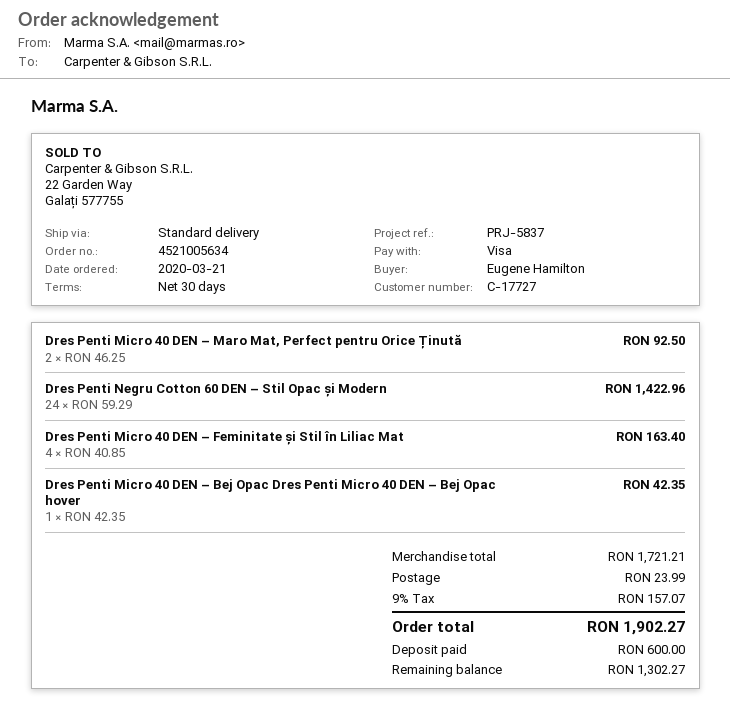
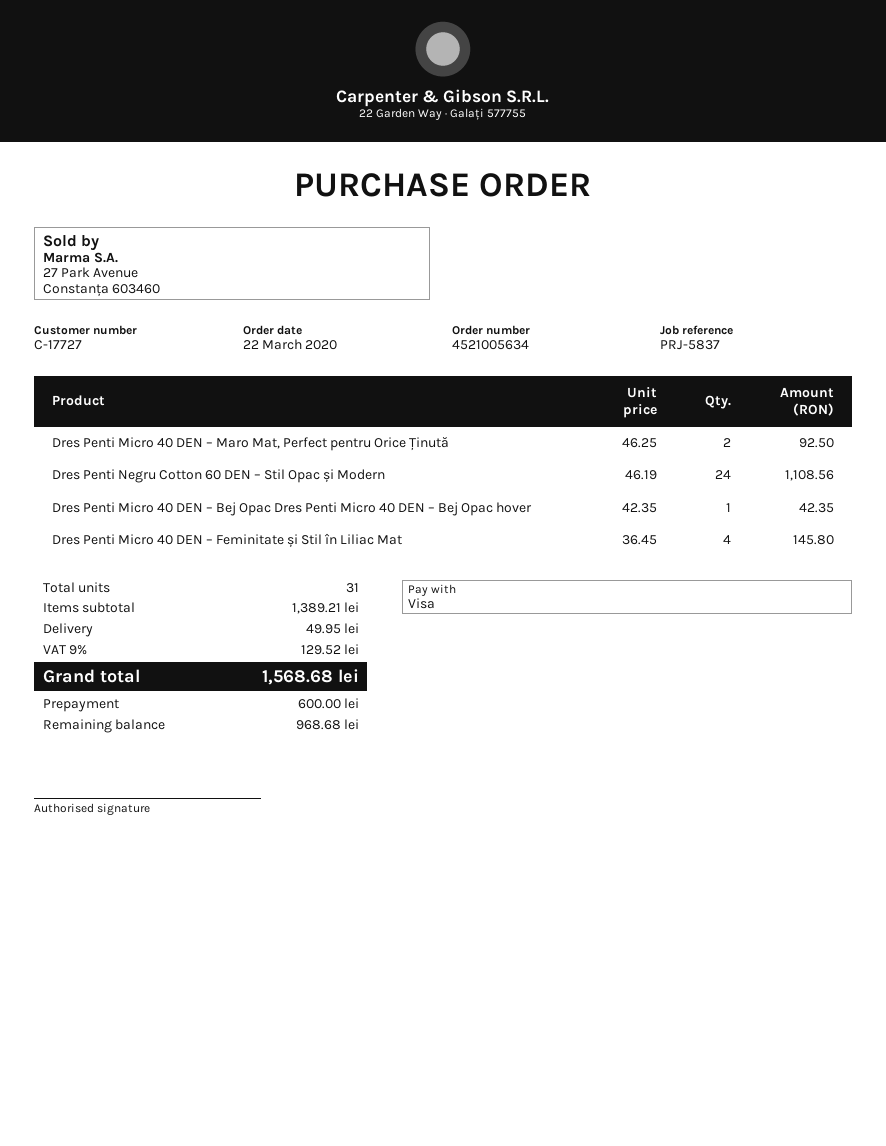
order date: 2020-03-21 -> 2020-03-22
Dres Penti Negru Cotton 60 DEN – Stil Opac și Modern: 24 x 59.29 = 1422.96 -> 24 x 46.19 = 1108.56
Dres Penti Micro 40 DEN – Feminitate și Stil în Liliac Mat: 4 x 40.85 = 163.40 -> 4 x 36.45 = 145.80
subtotal: 1721.21 -> 1389.21
shipping: 23.99 -> 49.95
tax: 9% = 157.07 -> 9% = 129.52
total: 1902.27 -> 1568.68
balance: 1302.27 -> 968.68

